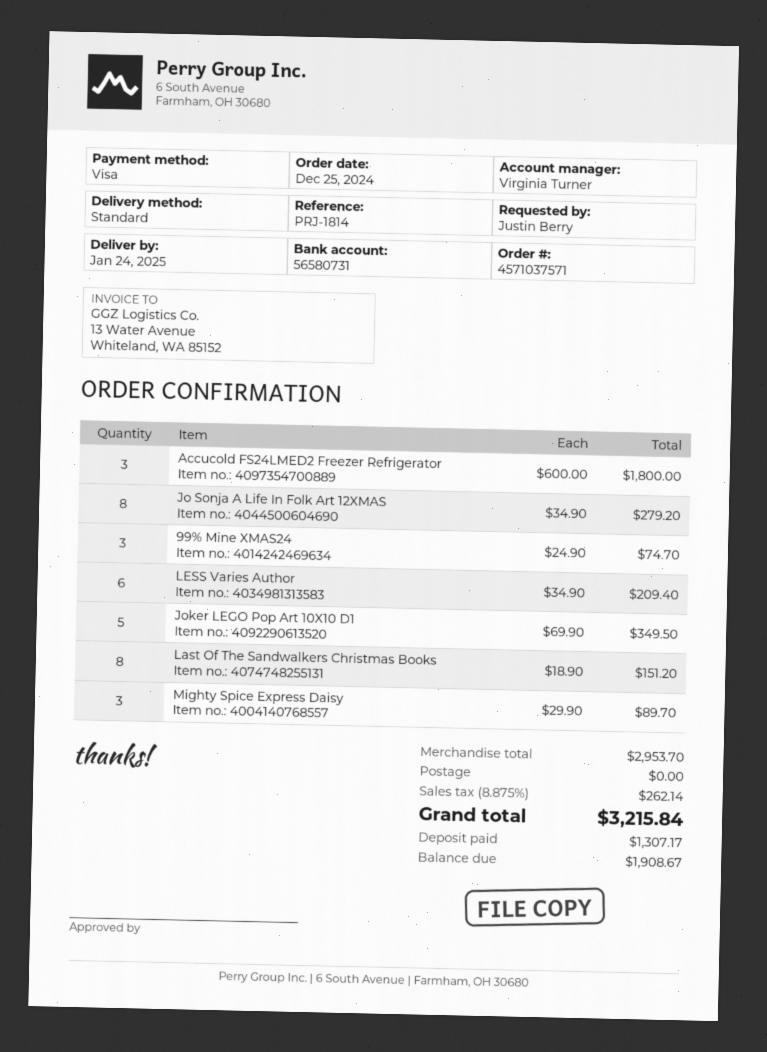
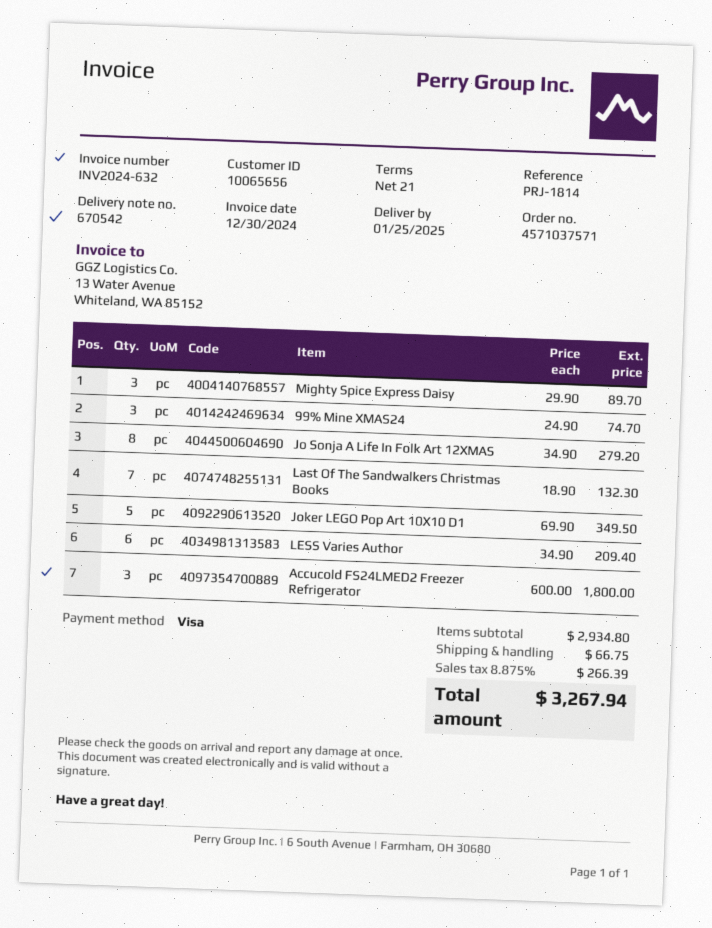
delivery date: 2025-01-24 -> 2025-01-25
Last Of The Sandwalkers Christmas Books: 8 x 18.90 = 151.20 -> 7 x 18.90 = 132.30
subtotal: 2953.70 -> 2934.80
shipping: 0.00 -> 66.75
tax: 8.875% = 262.14 -> 8.875% = 266.39
total: 3215.84 -> 3267.94

